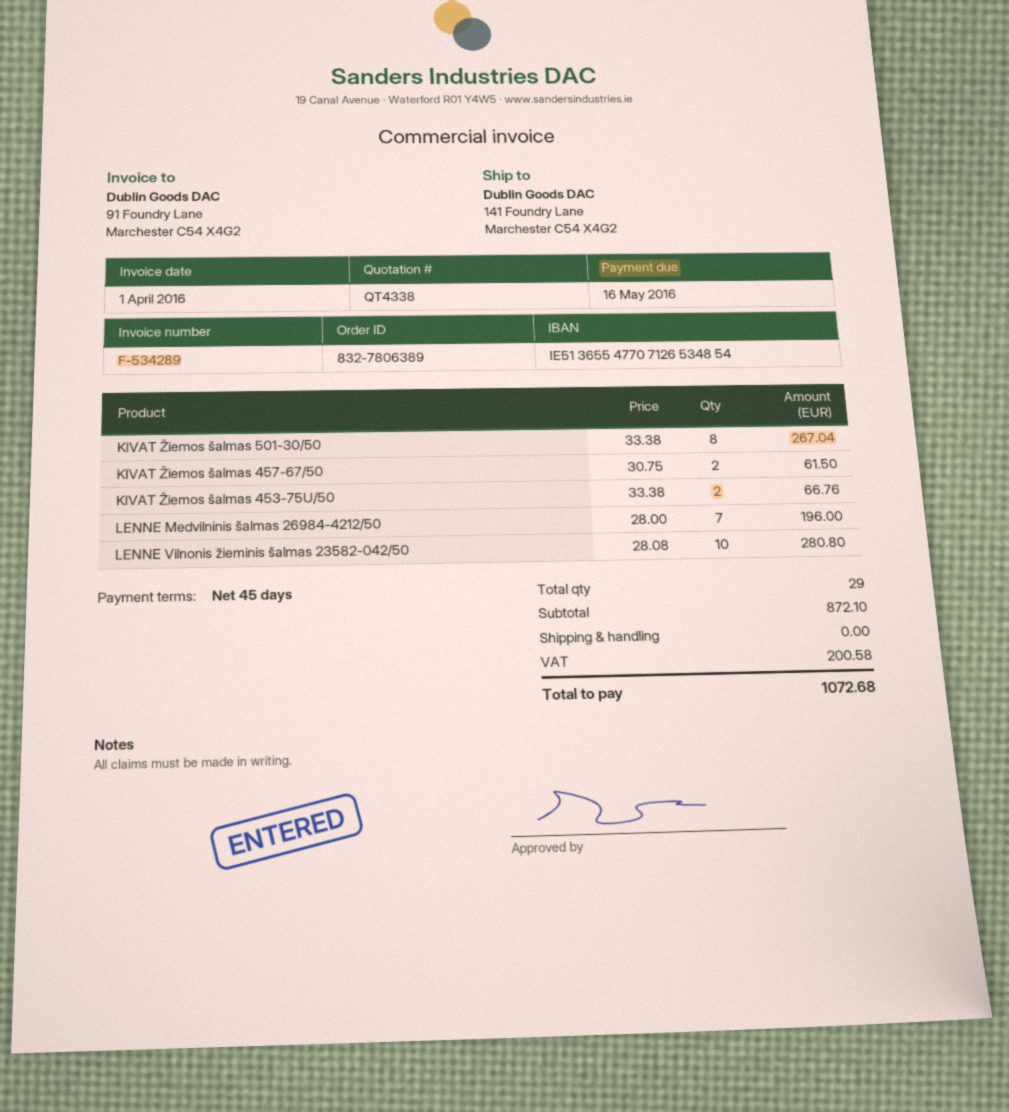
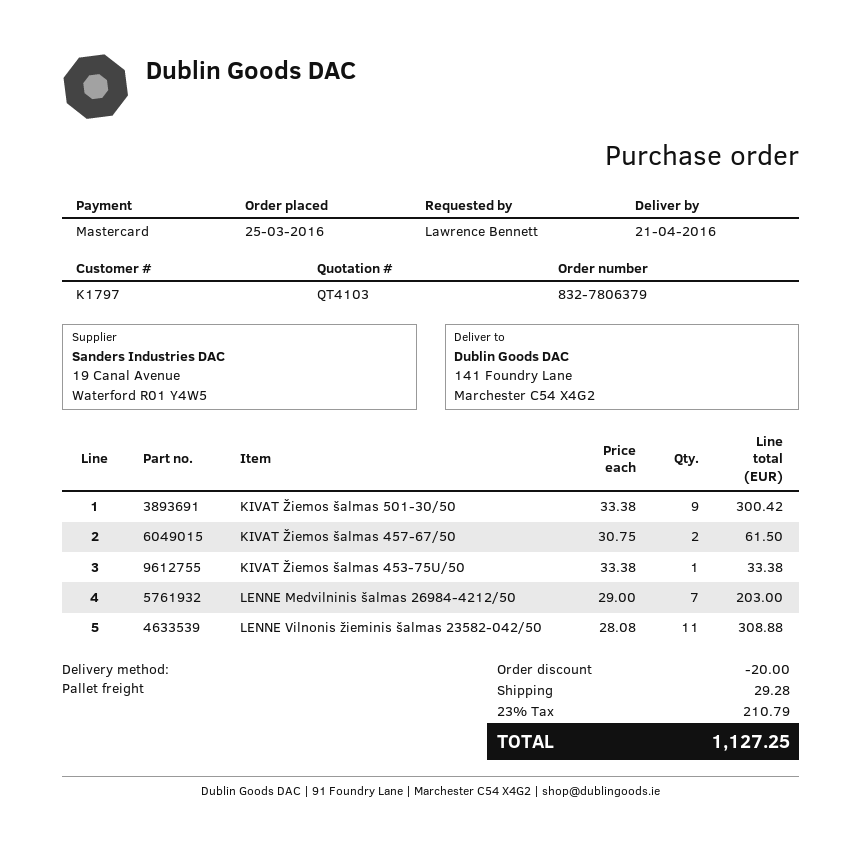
quote number: QT4338 -> QT4103
order number: 832-7806389 -> 832-7806379
KIVAT Žiemos šalmas 501-30/50: 8 x 33.38 = 267.04 -> 9 x 33.38 = 300.42
KIVAT Žiemos šalmas 453-75U/50: 2 x 33.38 = 66.76 -> 1 x 33.38 = 33.38
LENNE Medvilninis šalmas 26984-4212/50: 7 x 28.00 = 196.00 -> 7 x 29.00 = 203.00
LENNE Vilnonis žieminis šalmas 23582-042/50: 10 x 28.08 = 280.80 -> 11 x 28.08 = 308.88
discount: none -> 20.00
shipping: 0.00 -> 29.28
tax: 200.58 -> 210.79
total: 1072.68 -> 1127.25

